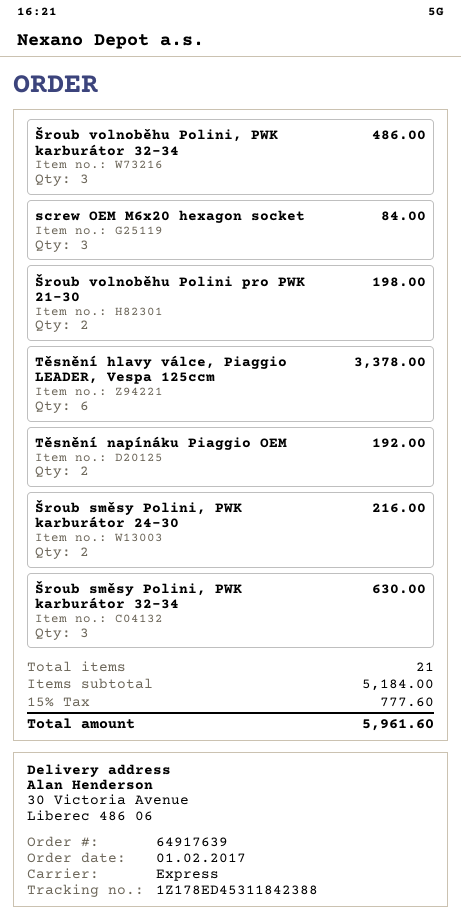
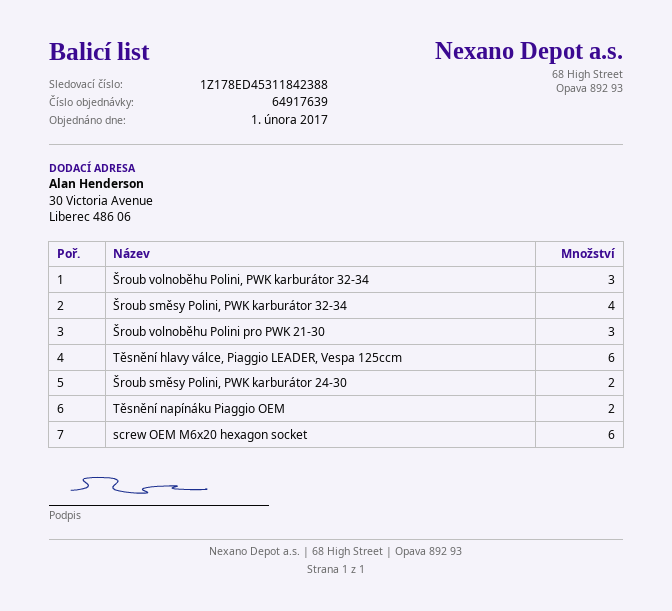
screw OEM M6x20 hexagon socket: 3 -> 6
Šroub volnoběhu Polini pro PWK 21-30: 2 -> 3
Šroub směsy Polini, PWK karburátor 32-34: 3 -> 4

